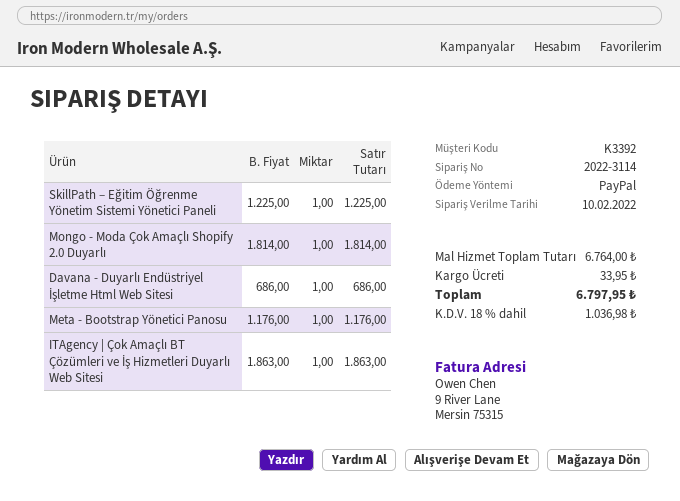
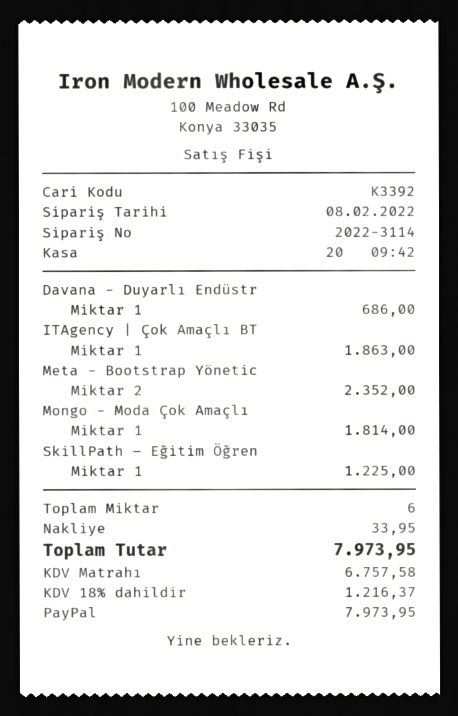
order date: 2022-02-10 -> 2022-02-08
Meta - Bootstrap Yönetici Panosu: 1 for 1176.00 -> 2 for 2352.00
tax: 18% = 1036.98 -> 18% = 1216.37
total: 6797.95 -> 7973.95

